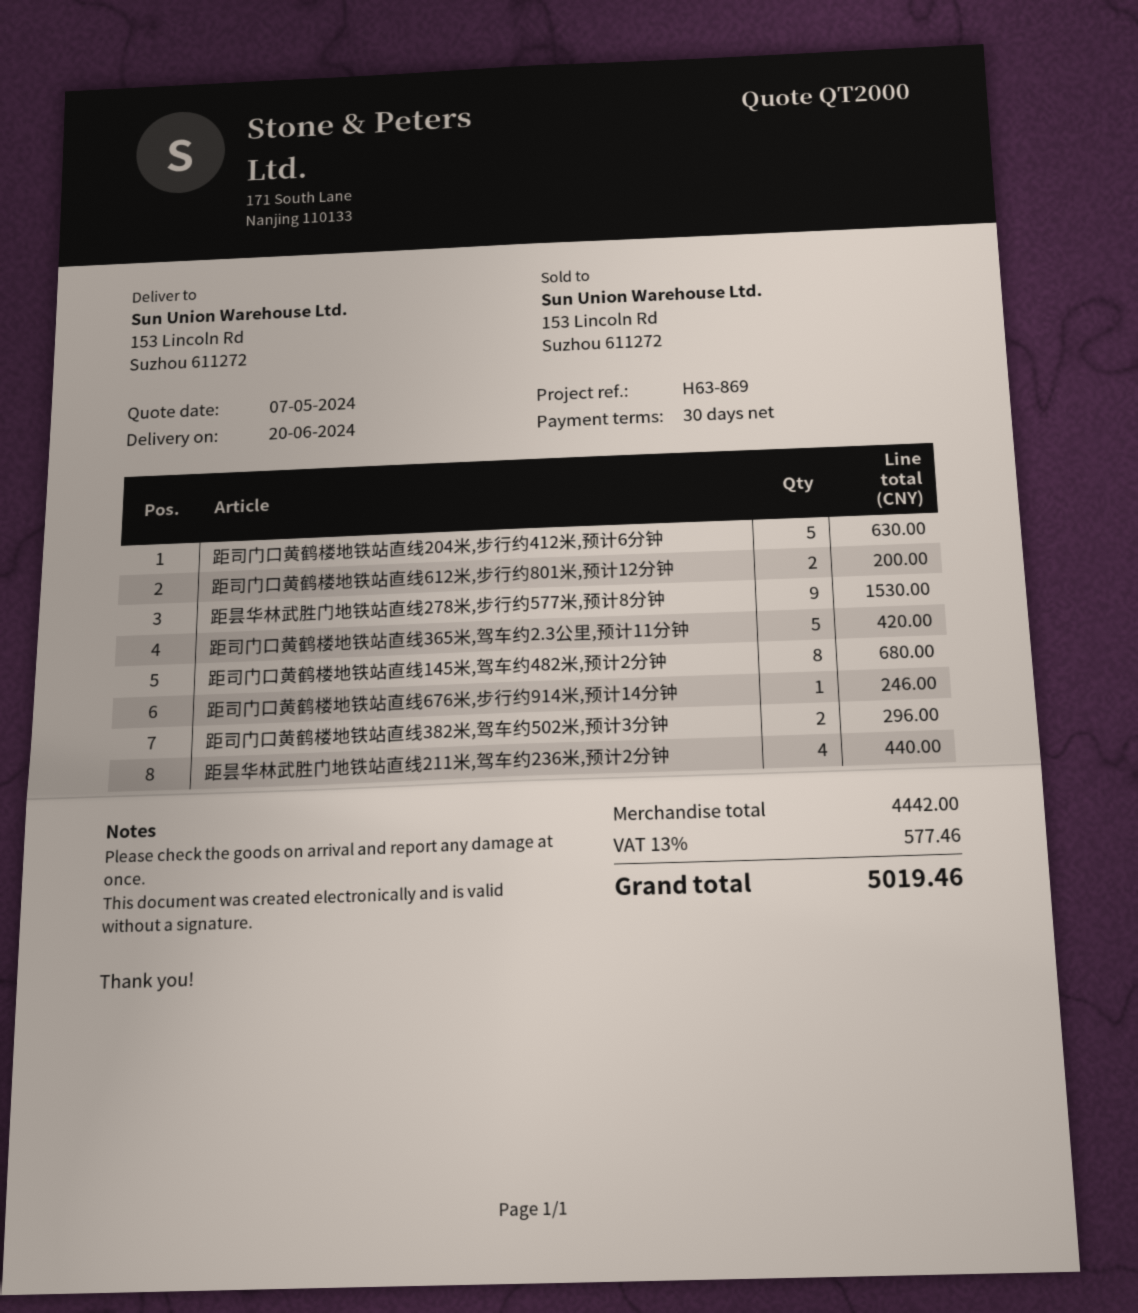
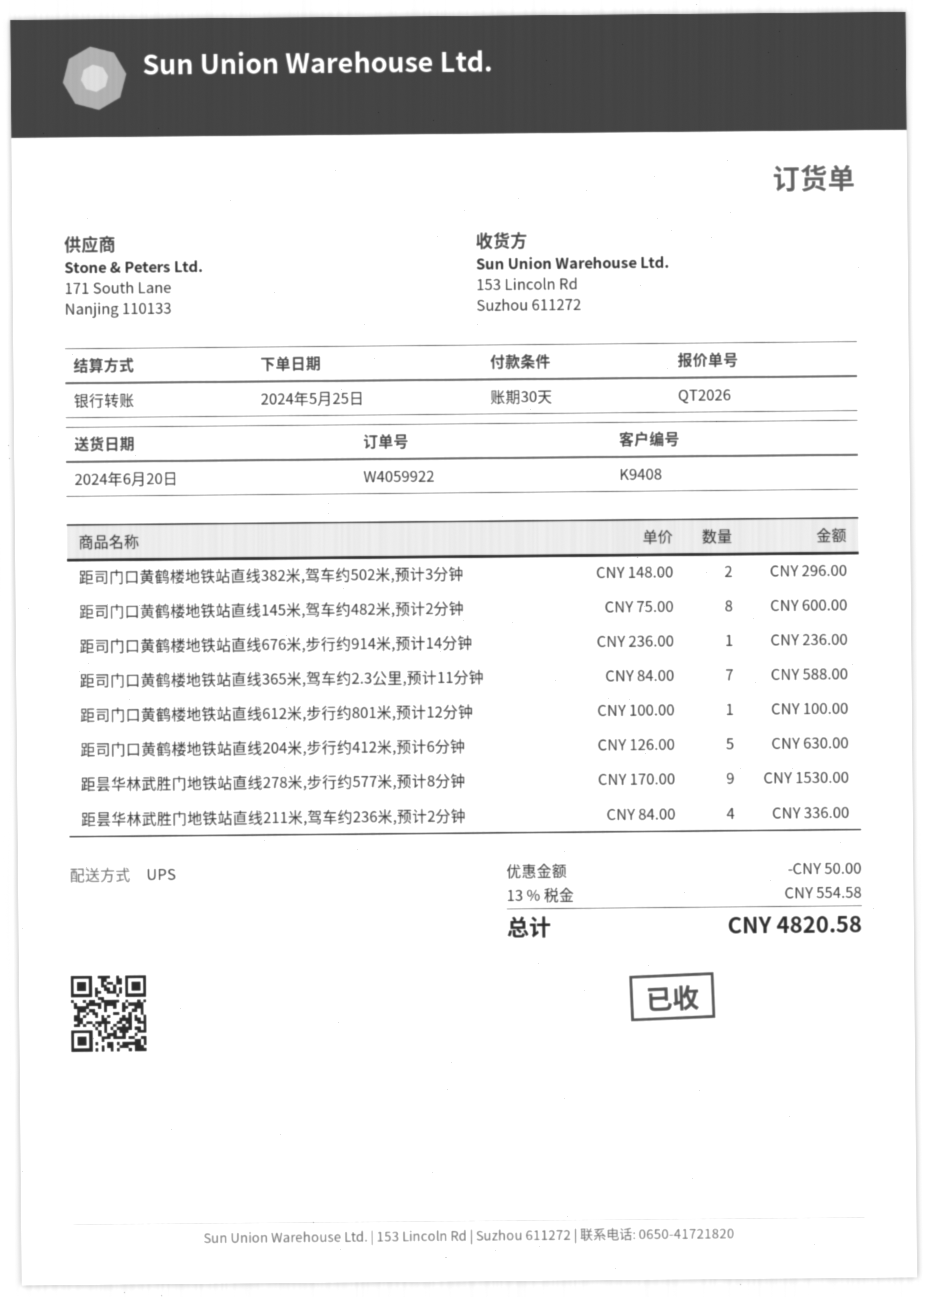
quote number: QT2000 -> QT2026
距司门口黄鹤楼地铁站直线612米,步行约801米,预计12分钟: 2 for 200.00 -> 1 for 100.00
距司门口黄鹤楼地铁站直线365米,驾车约2.3公里,预计11分钟: 5 for 420.00 -> 7 for 588.00
距司门口黄鹤楼地铁站直线145米,驾车约482米,预计2分钟: 8 for 680.00 -> 8 for 600.00
距司门口黄鹤楼地铁站直线676米,步行约914米,预计14分钟: 1 for 246.00 -> 1 for 236.00
距昙华林武胜门地铁站直线211米,驾车约236米,预计2分钟: 4 for 440.00 -> 4 for 336.00
discount: none -> 50.00
tax: 13% = 577.46 -> 13% = 554.58
total: 5019.46 -> 4820.58

